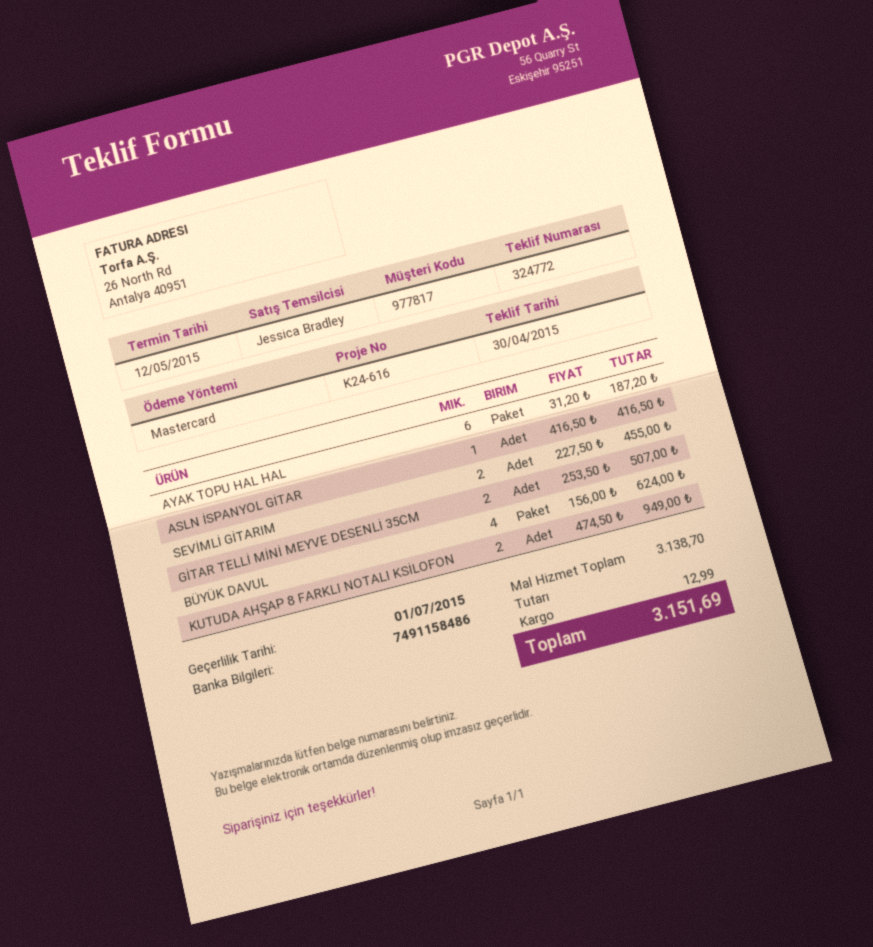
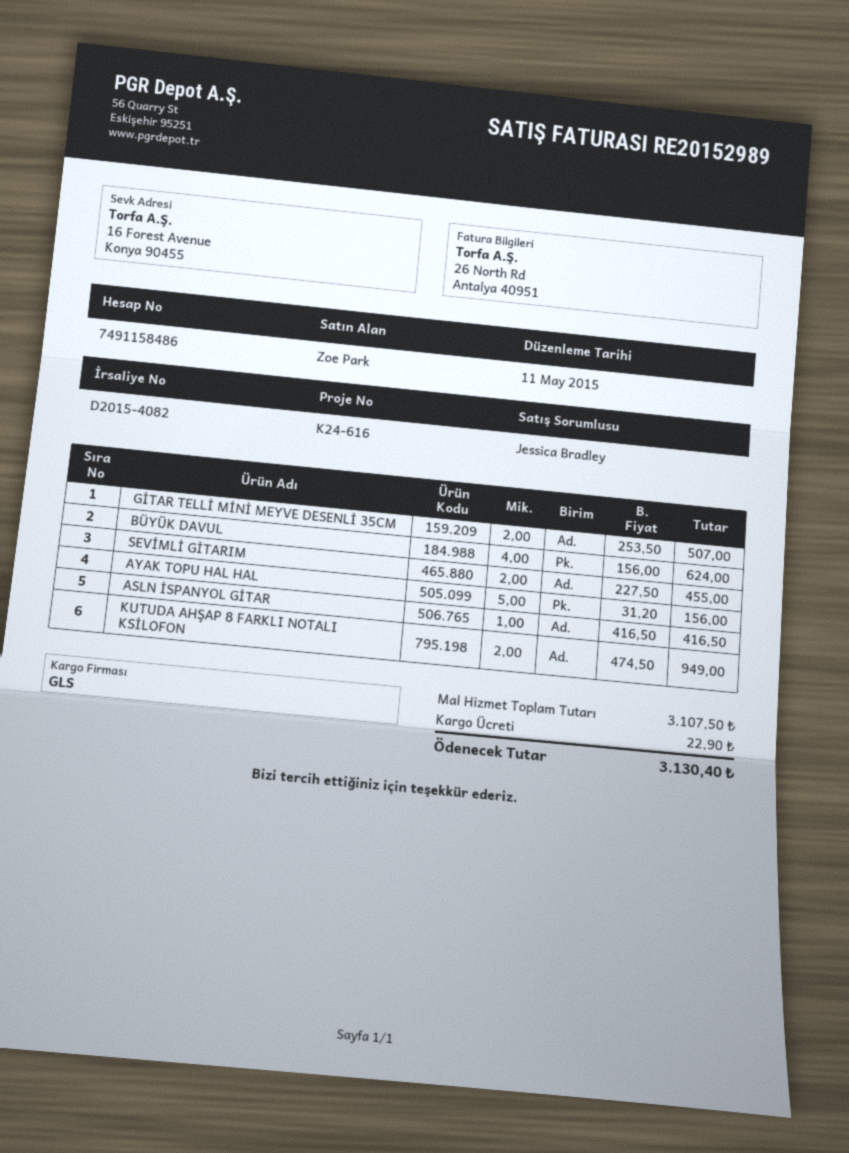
AYAK TOPU HAL HAL: 6 x 31.20 = 187.20 -> 5 x 31.20 = 156.00
subtotal: 3138.70 -> 3107.50
shipping: 12.99 -> 22.90
total: 3151.69 -> 3130.40

